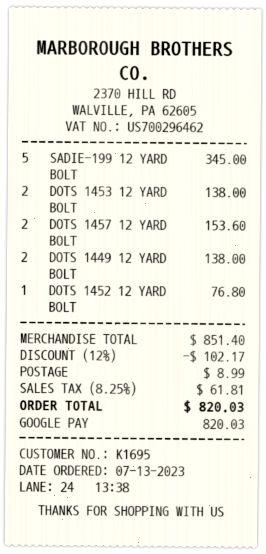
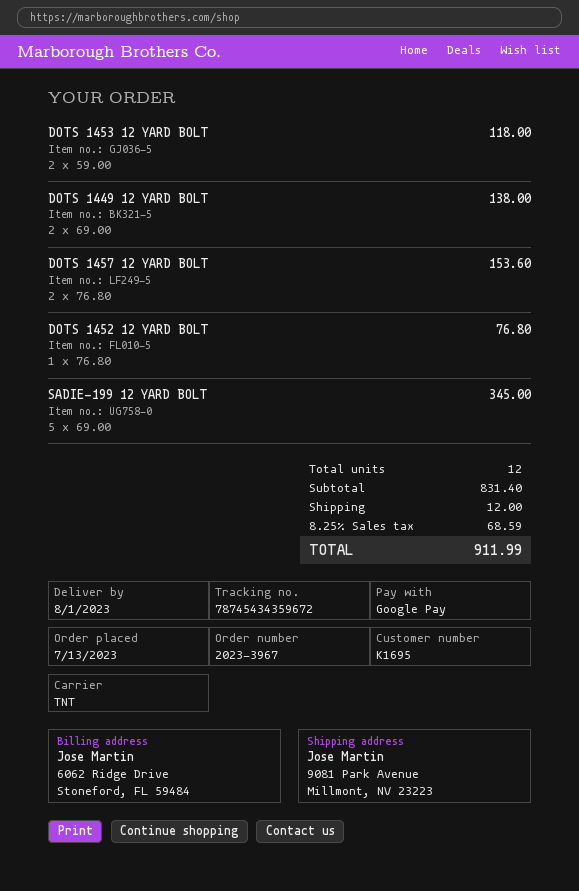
DOTS 1453 12 YARD BOLT: 2 for 138.00 -> 2 for 118.00
subtotal: 851.40 -> 831.40
discount: 12% = 102.17 -> none
shipping: 8.99 -> 12.00
tax: 8.25% = 61.81 -> 8.25% = 68.59
total: 820.03 -> 911.99

